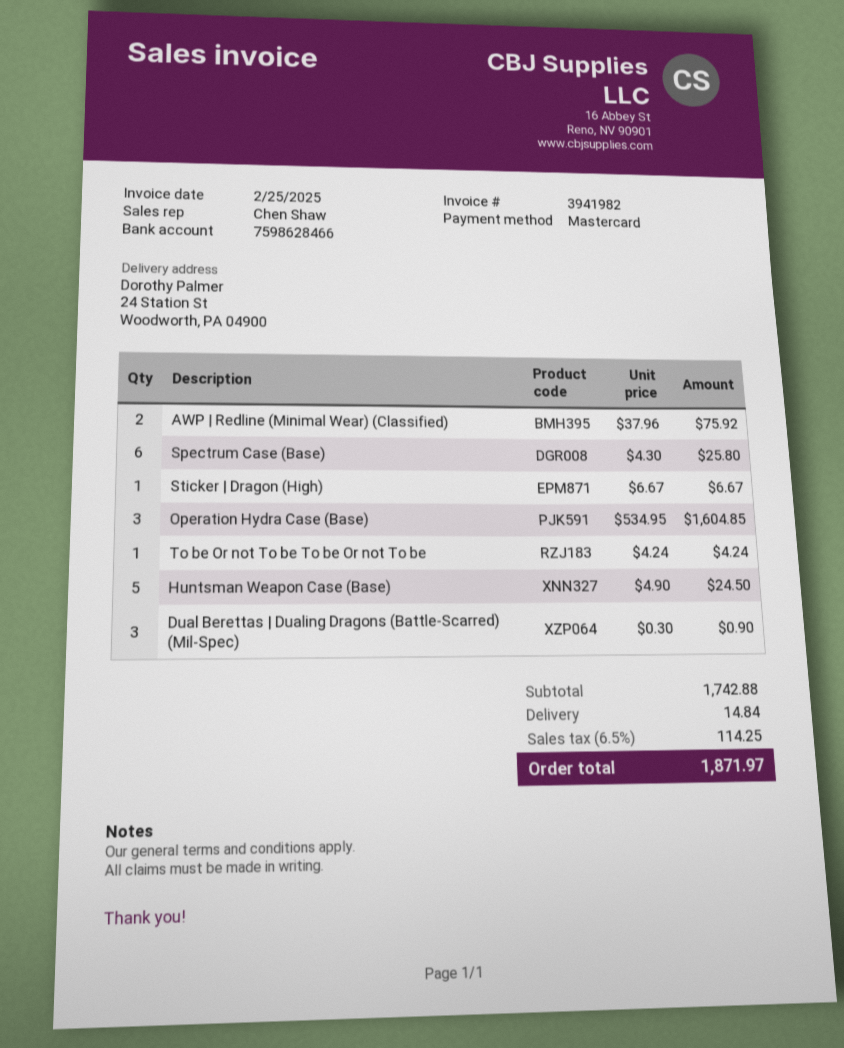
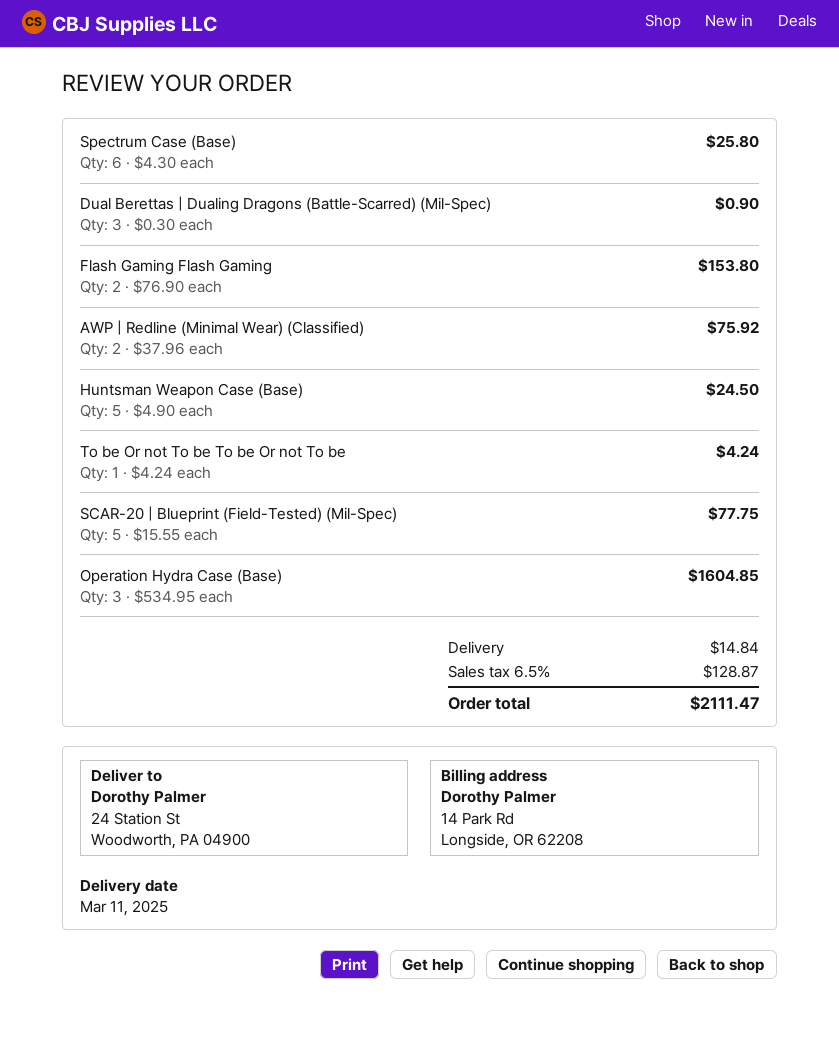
Sticker | Dragon (High): 1 x 6.67 = 6.67 -> none
Flash Gaming Flash Gaming: none -> 2 x 76.90 = 153.80
SCAR-20 | Blueprint (Field-Tested) (Mil-Spec): none -> 5 x 15.55 = 77.75
tax: 6.5% = 114.25 -> 6.5% = 128.87
total: 1871.97 -> 2111.47

